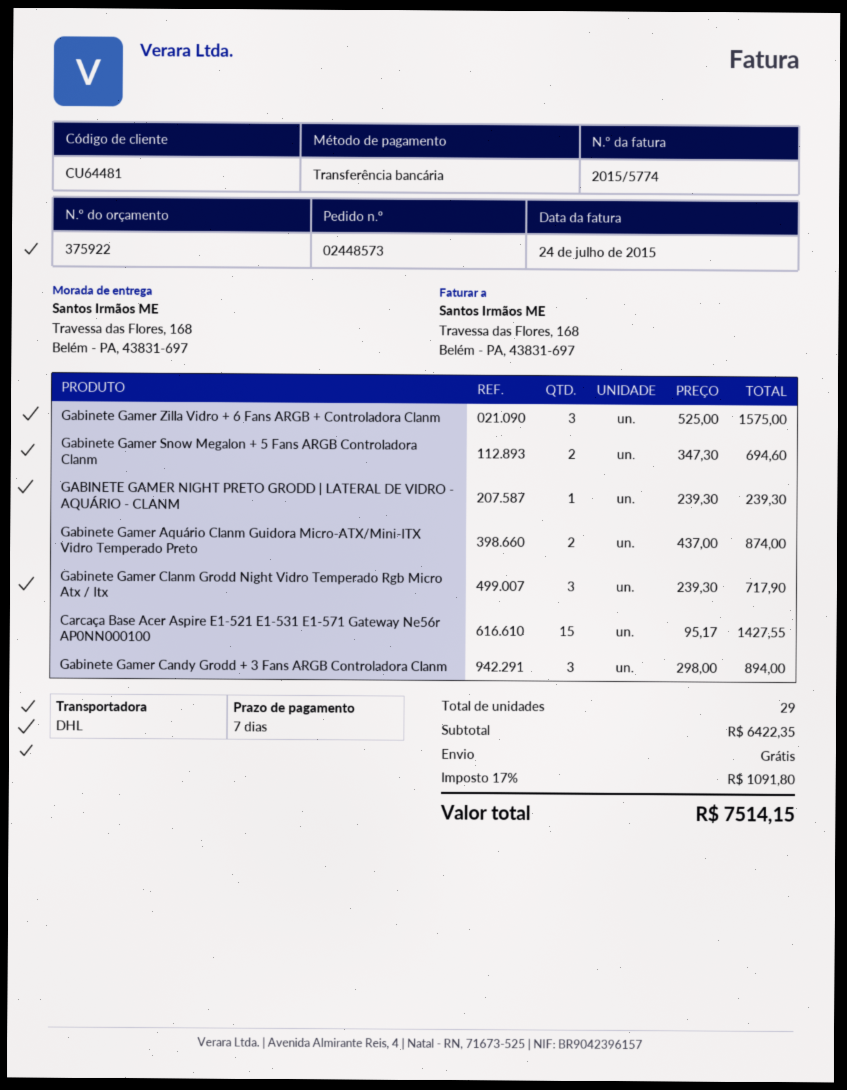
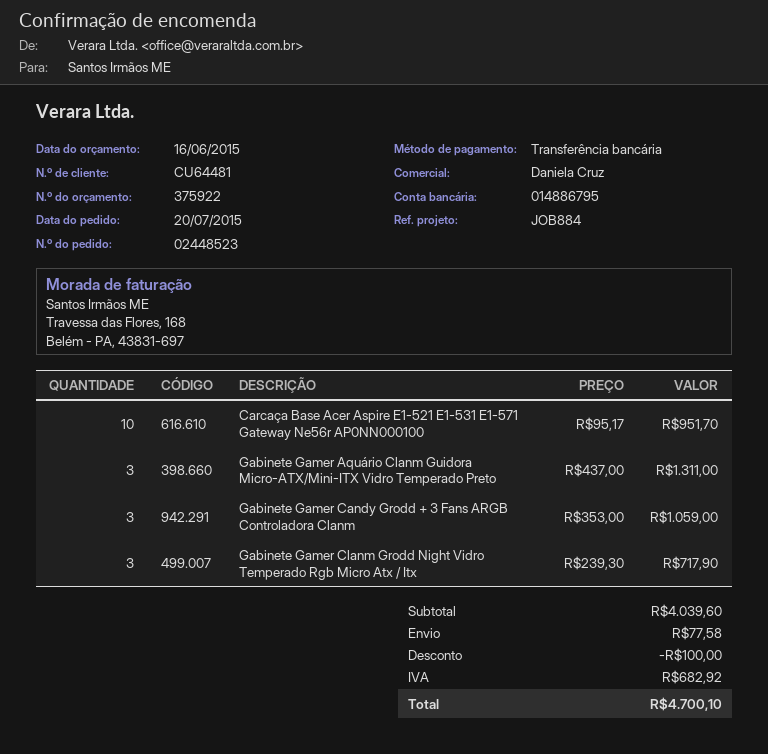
order number: 02448573 -> 02448523
Gabinete Gamer Zilla Vidro + 6 Fans ARGB + Controladora Clanm: 3 x 525.00 = 1575.00 -> none
Gabinete Gamer Snow Megalon + 5 Fans ARGB Controladora Clanm: 2 x 347.30 = 694.60 -> none
GABINETE GAMER NIGHT PRETO GRODD | LATERAL DE VIDRO - AQUÁRIO - CLANM: 1 x 239.30 = 239.30 -> none
Gabinete Gamer Aquário Clanm Guidora Micro-ATX/Mini-ITX Vidro Temperado Preto: 2 x 437.00 = 874.00 -> 3 x 437.00 = 1311.00
Carcaça Base Acer Aspire E1-521 E1-531 E1-571 Gateway Ne56r AP0NN000100: 15 x 95.17 = 1427.55 -> 10 x 95.17 = 951.70
Gabinete Gamer Candy Grodd + 3 Fans ARGB Controladora Clanm: 3 x 298.00 = 894.00 -> 3 x 353.00 = 1059.00
subtotal: 6422.35 -> 4039.60
discount: none -> 100.00
shipping: 0.00 -> 77.58
tax: 1091.80 -> 682.92
total: 7514.15 -> 4700.10

